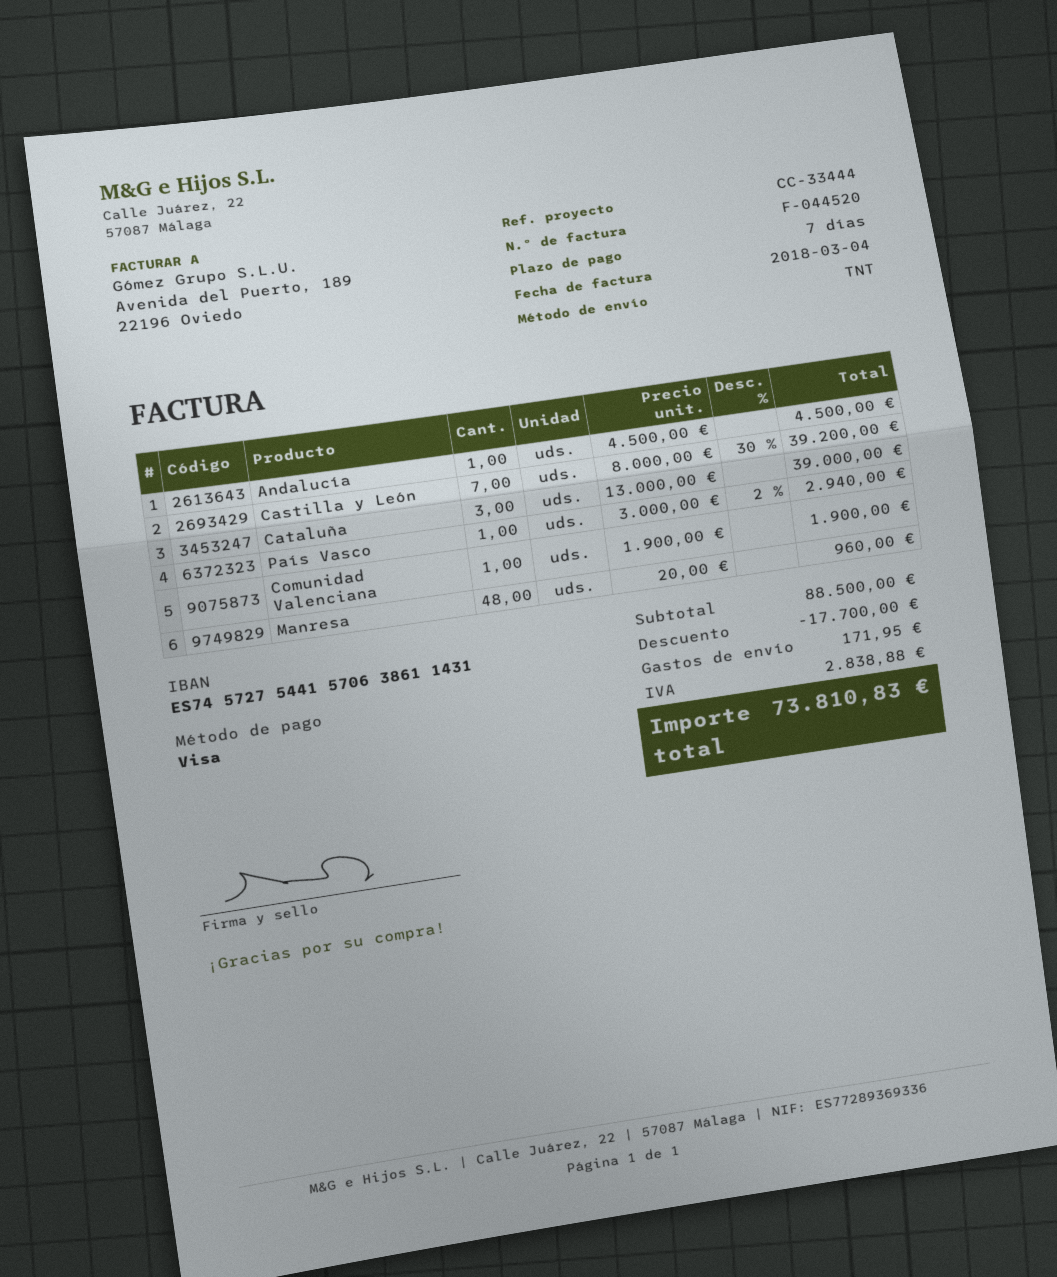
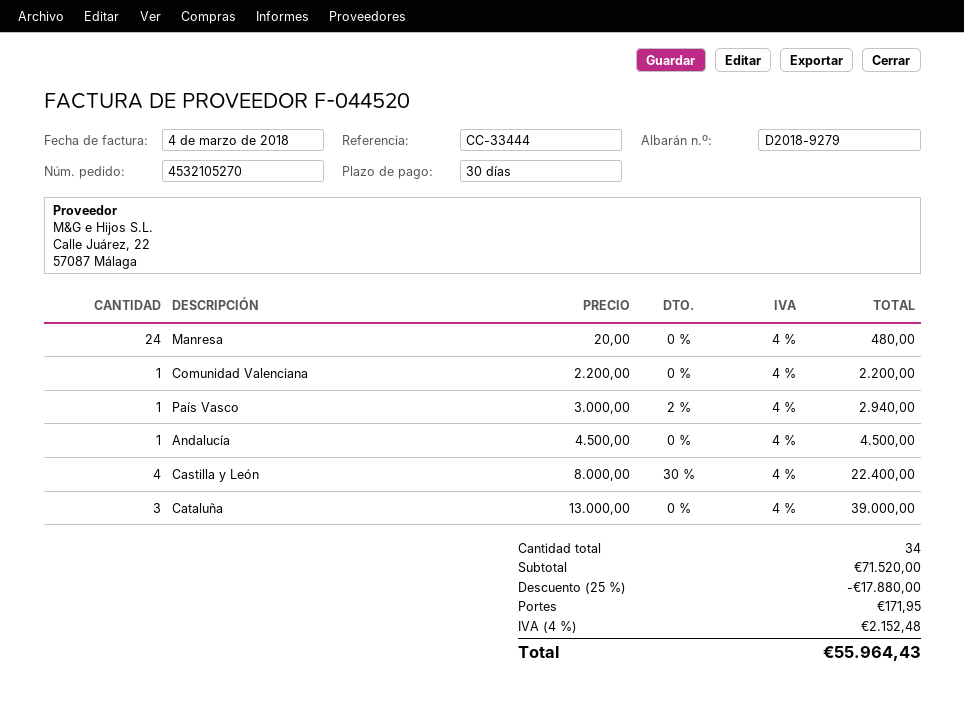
payment terms: 7 days -> 30 days
Castilla y León: 7 x 8000.00 - 30% = 39200.00 -> 4 x 8000.00 - 30% = 22400.00
Comunidad Valenciana: 1 x 1900.00 = 1900.00 -> 1 x 2200.00 = 2200.00
Manresa: 48 x 20.00 = 960.00 -> 24 x 20.00 = 480.00
subtotal: 88500.00 -> 71520.00
discount: 17700.00 -> 17880.00
tax: 2838.88 -> 2152.48
total: 73810.83 -> 55964.43

